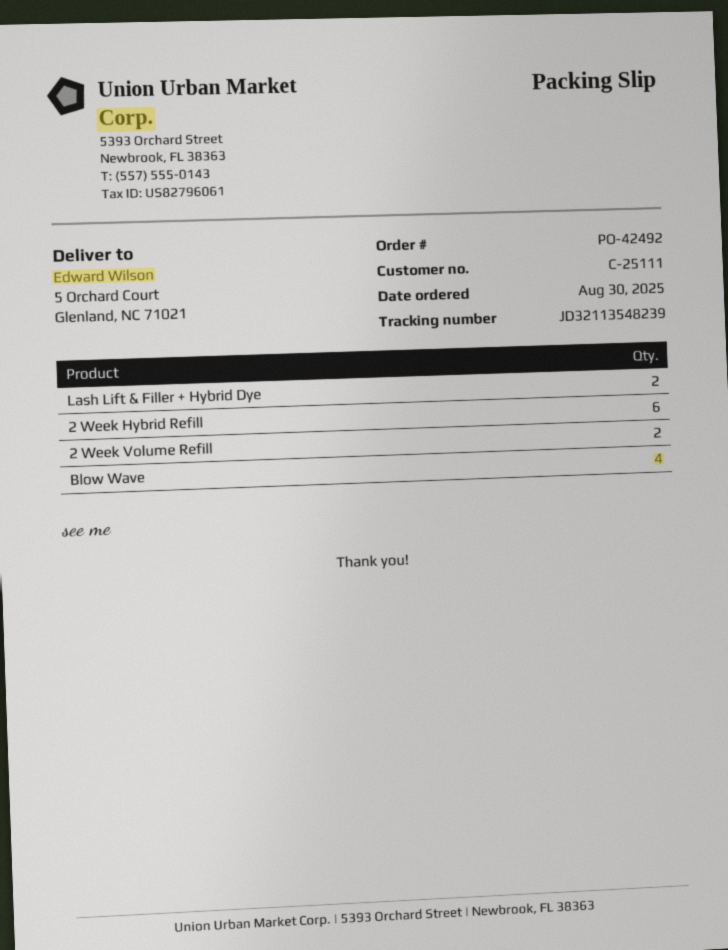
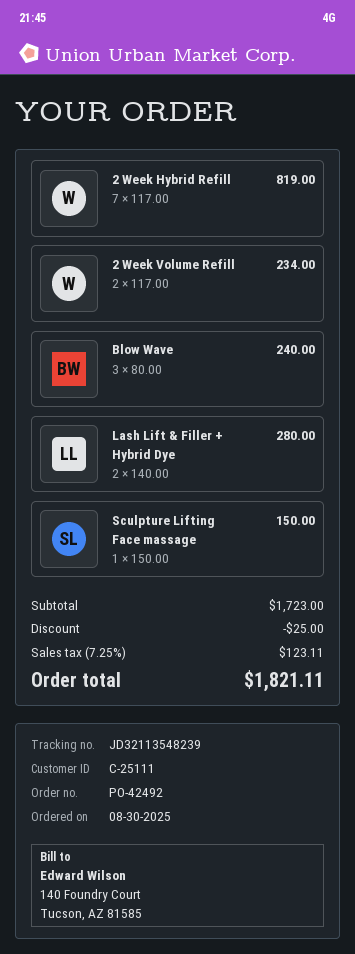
2 Week Hybrid Refill: 6 -> 7
Blow Wave: 4 -> 3
Sculpture Lifting Face massage: none -> 1

